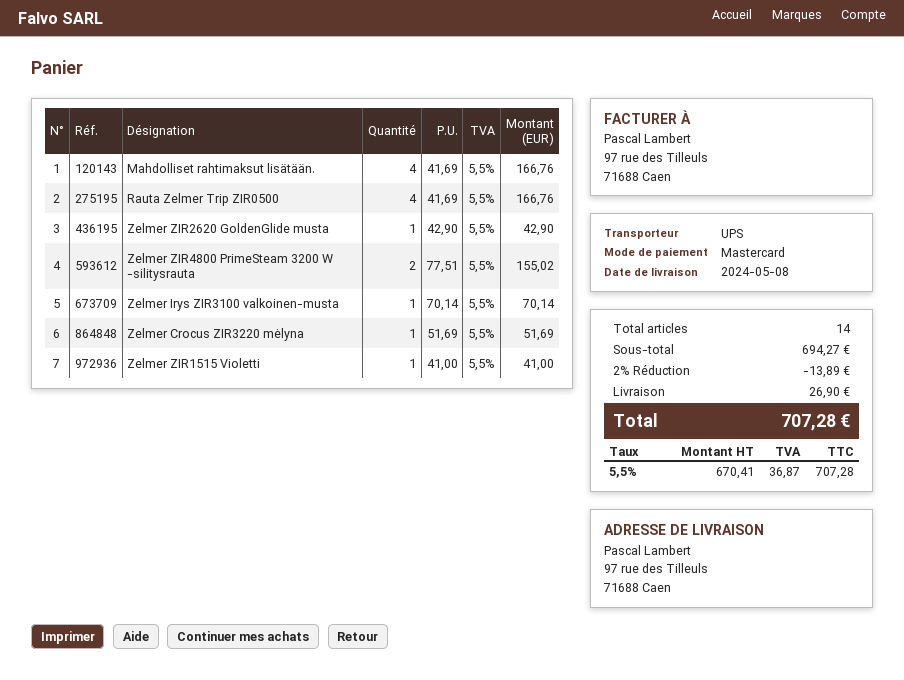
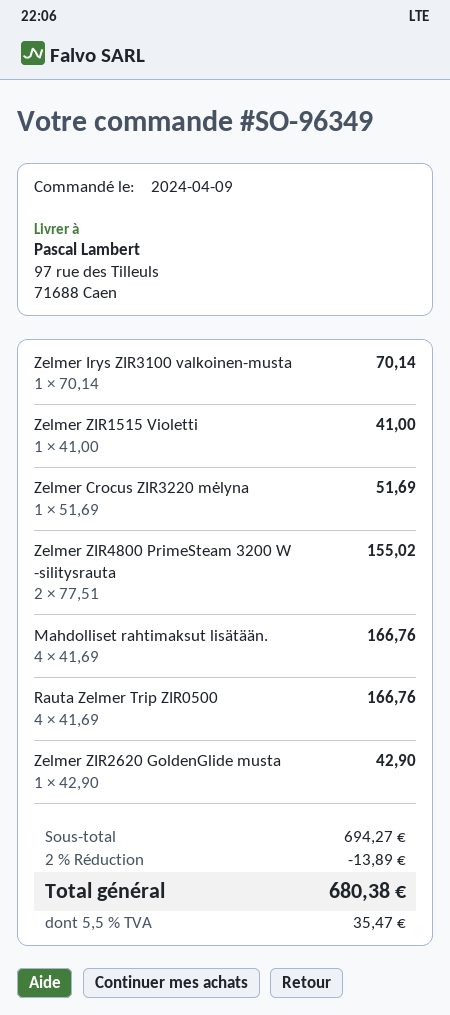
shipping: 26.90 -> none
tax: 5.5% = 36.87 -> 5.5% = 35.47
total: 707.28 -> 680.38

